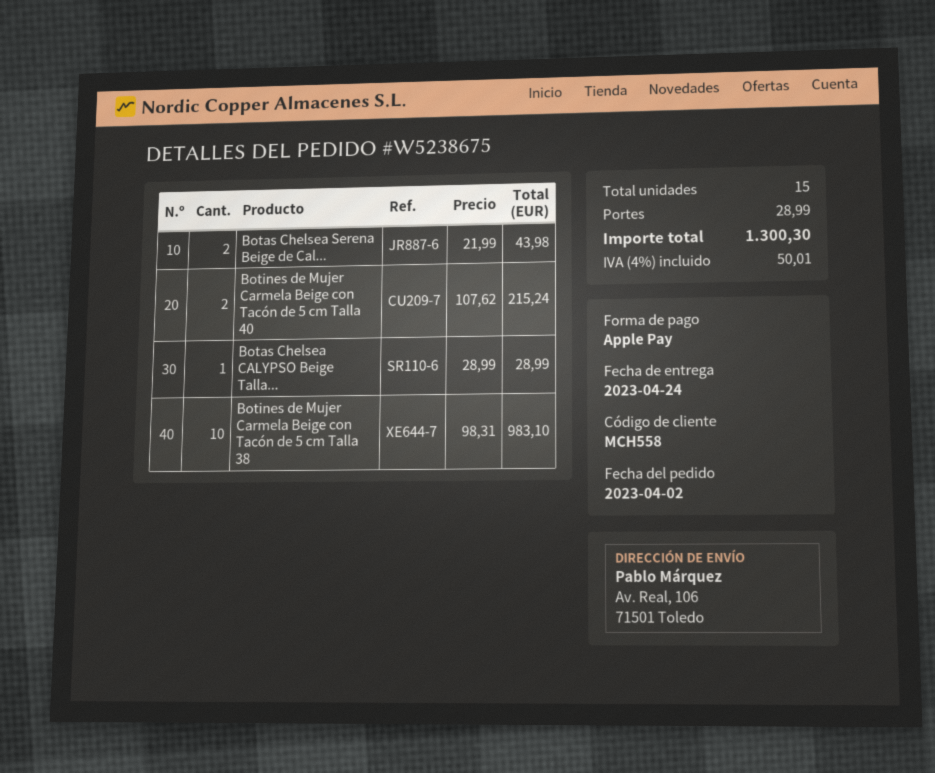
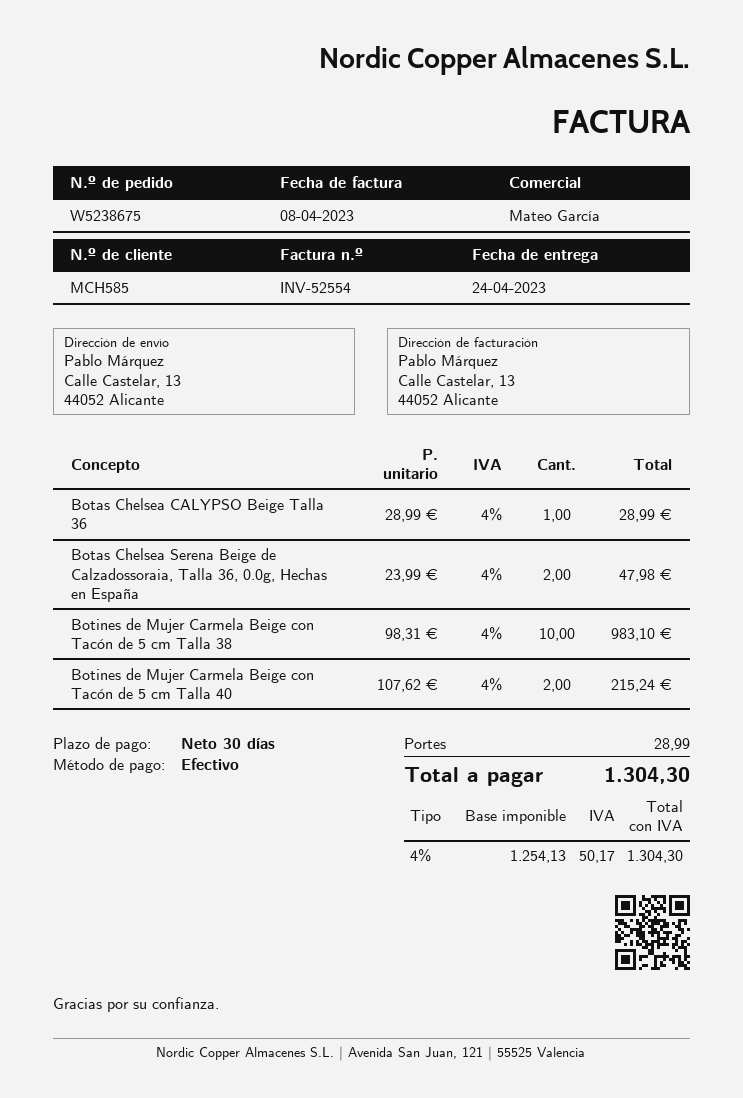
customer number: MCH558 -> MCH585
payment method: Apple Pay -> cash
ship to: Av. Real, 106, 71501 Toledo -> Calle Castelar, 13, 44052 Alicante
Botas Chelsea Serena Beige de Cal...: 2 x 21.99 = 43.98 -> 2 x 23.99 = 47.98
tax: 4% = 50.01 -> 4% = 50.17
total: 1300.30 -> 1304.30

